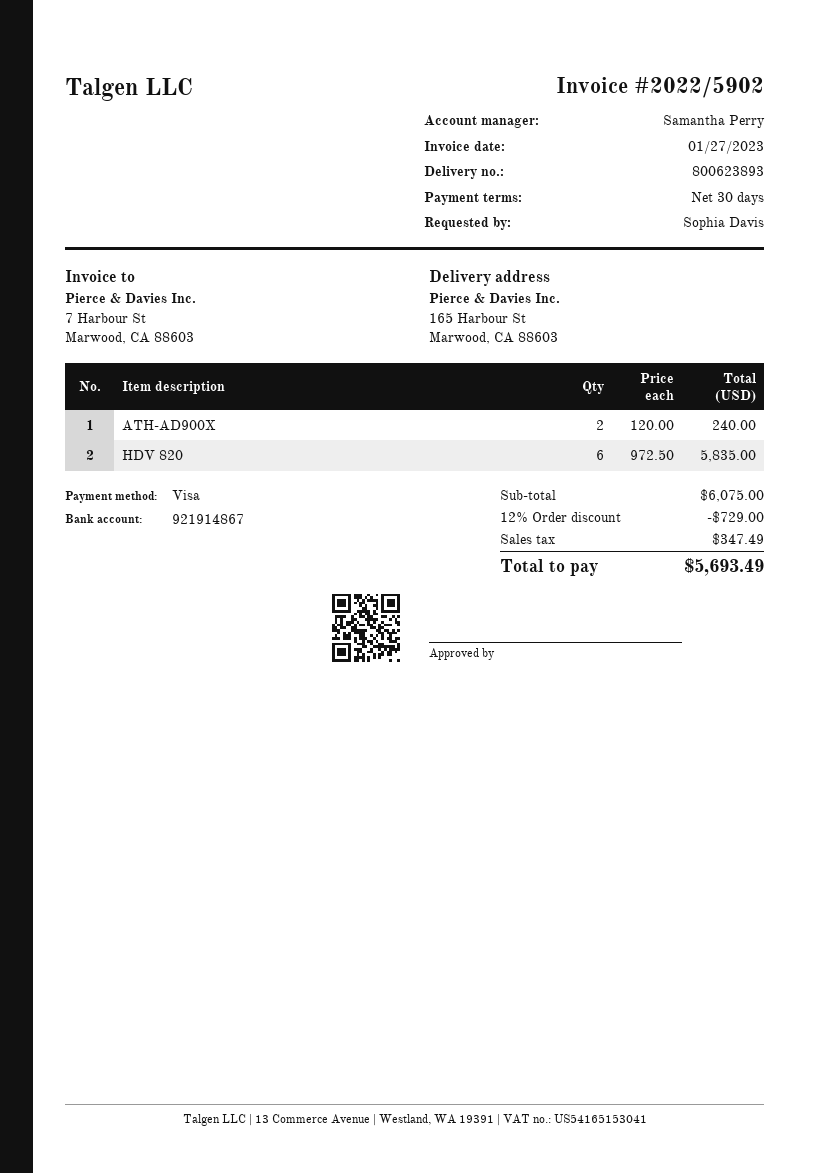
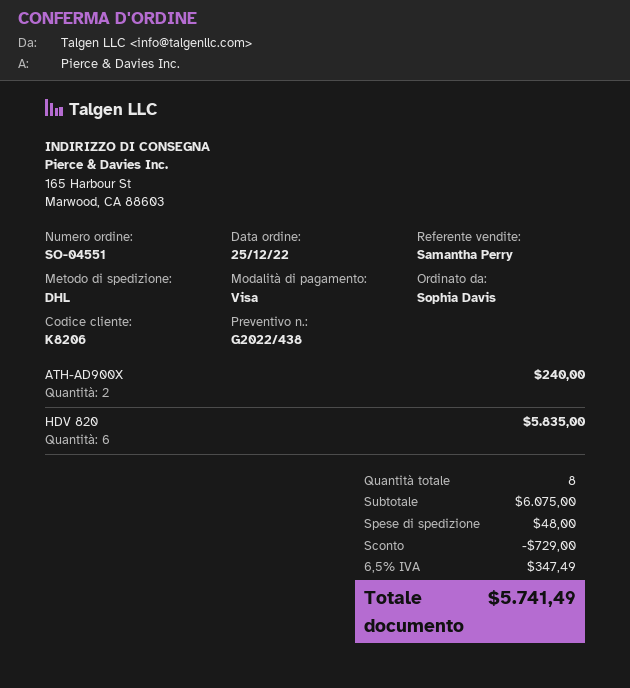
shipping: none -> 48.00
total: 5693.49 -> 5741.49

